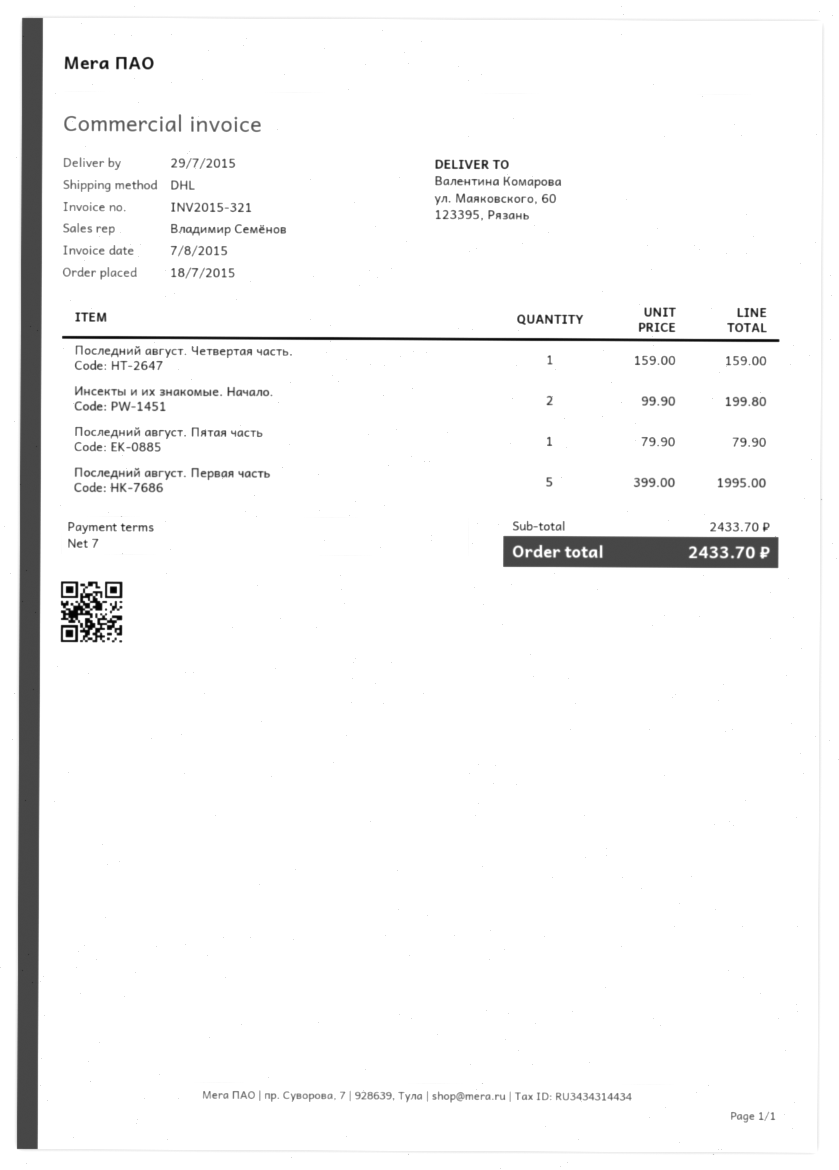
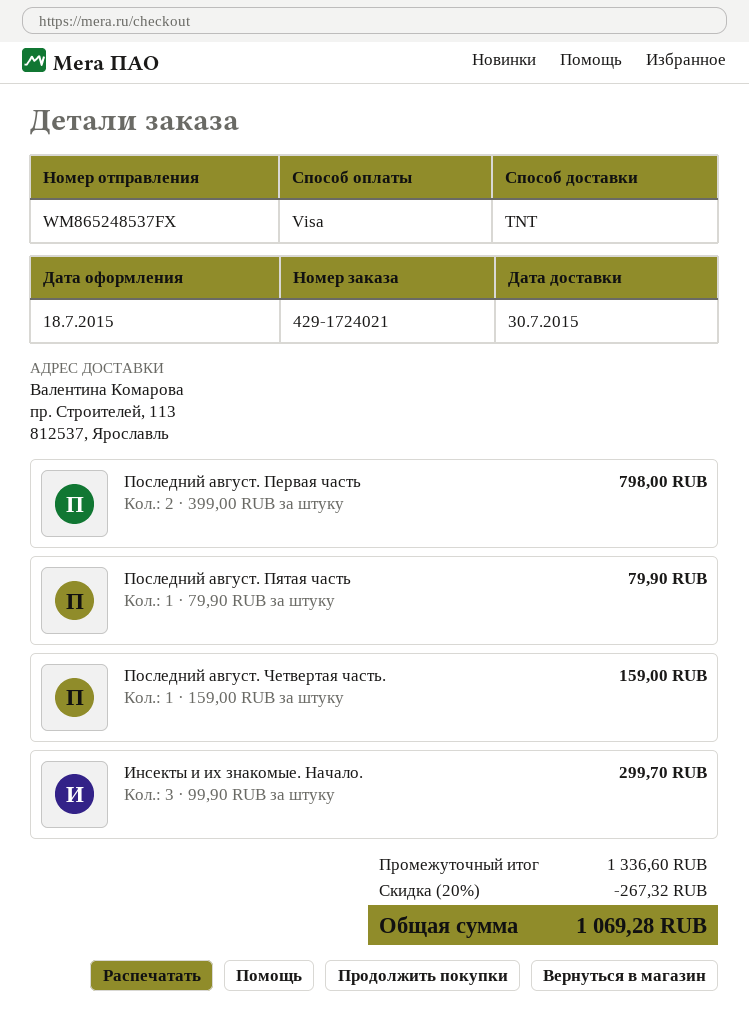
delivery date: 2015-07-29 -> 2015-07-30
shipping method: DHL -> TNT
ship to: ул. Маяковского, 60, 123395, Рязань -> пр. Строителей, 113, 812537, Ярославль
Инсекты и их знакомые. Начало.: 2 x 99.90 = 199.80 -> 3 x 99.90 = 299.70
Последний август. Первая часть: 5 x 399.00 = 1995.00 -> 2 x 399.00 = 798.00
subtotal: 2433.70 -> 1336.60
discount: none -> 20% = 267.32
total: 2433.70 -> 1069.28

